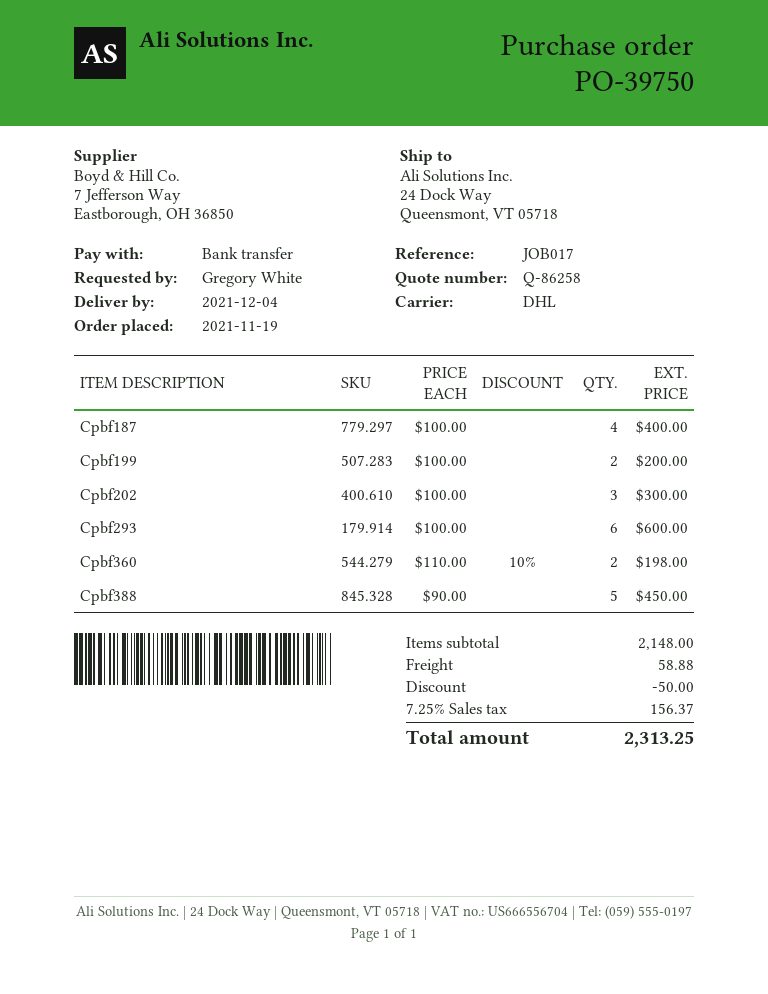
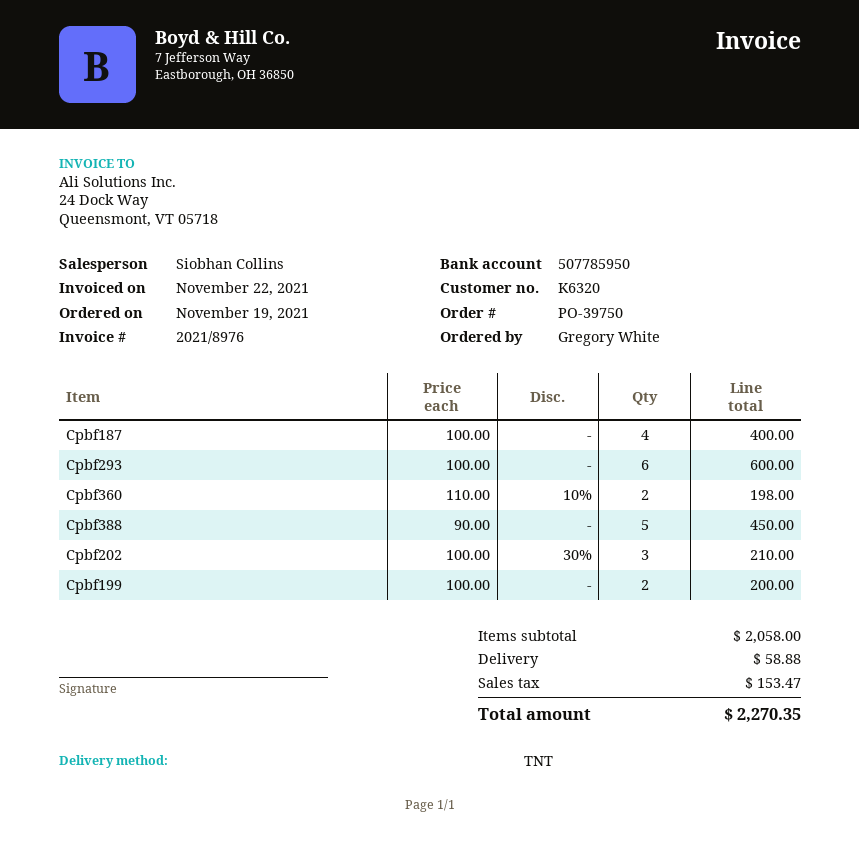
shipping method: DHL -> TNT
Cpbf202: 3 x 100.00 = 300.00 -> 3 x 100.00 - 30% = 210.00
subtotal: 2148.00 -> 2058.00
discount: 50.00 -> none
tax: 156.37 -> 153.47
total: 2313.25 -> 2270.35

